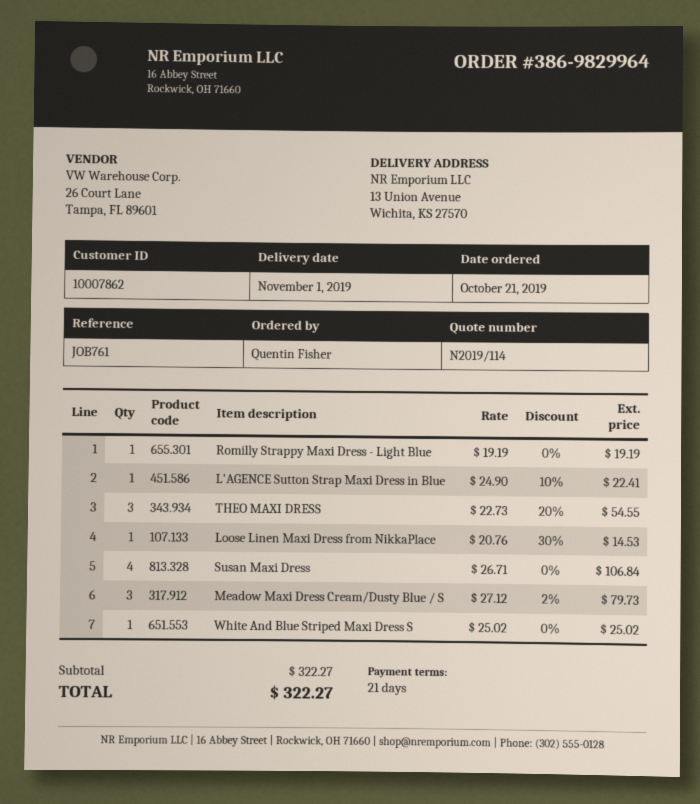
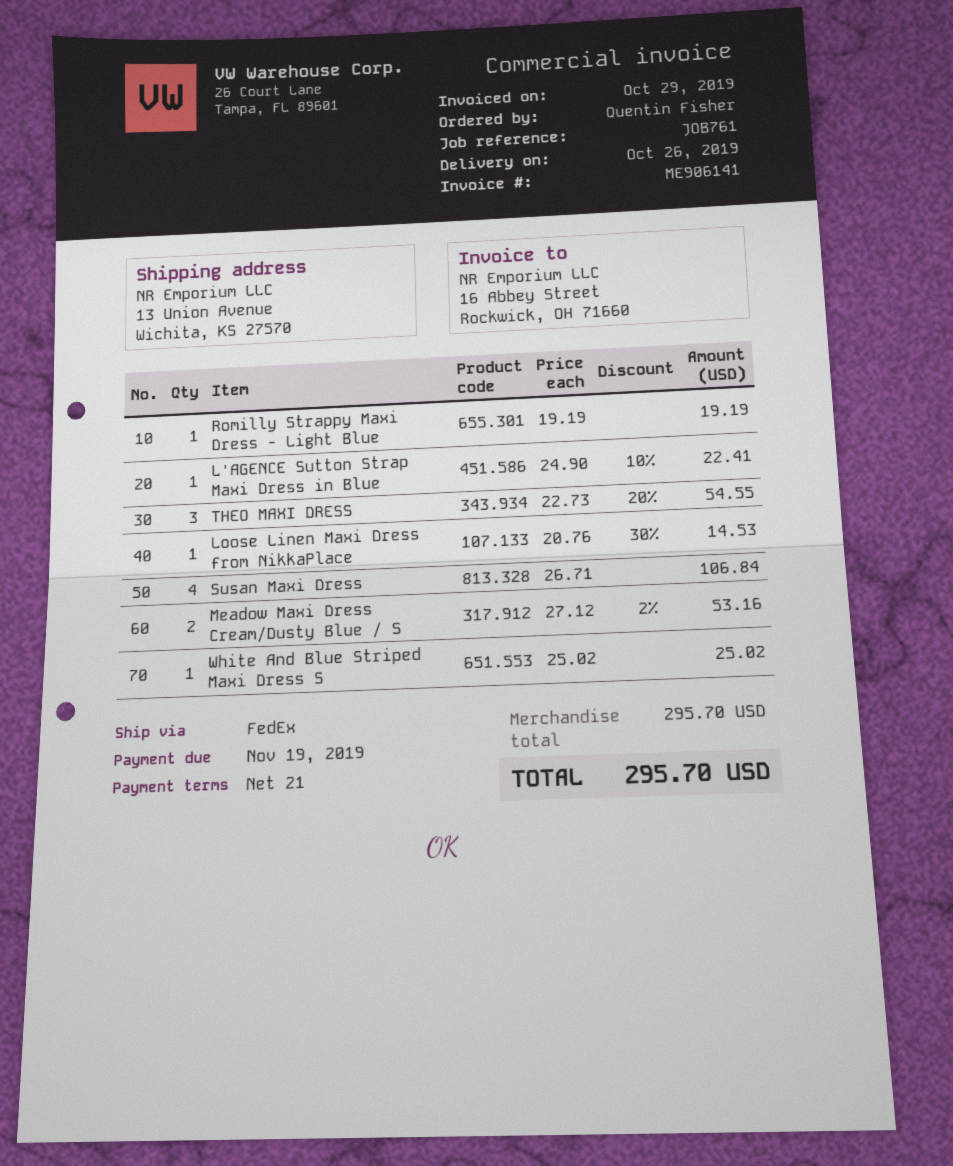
delivery date: 2019-11-01 -> 2019-10-26
Meadow Maxi Dress Cream/Dusty Blue / S: 3 x 27.12 - 2% = 79.73 -> 2 x 27.12 - 2% = 53.16
subtotal: 322.27 -> 295.70
total: 322.27 -> 295.70

